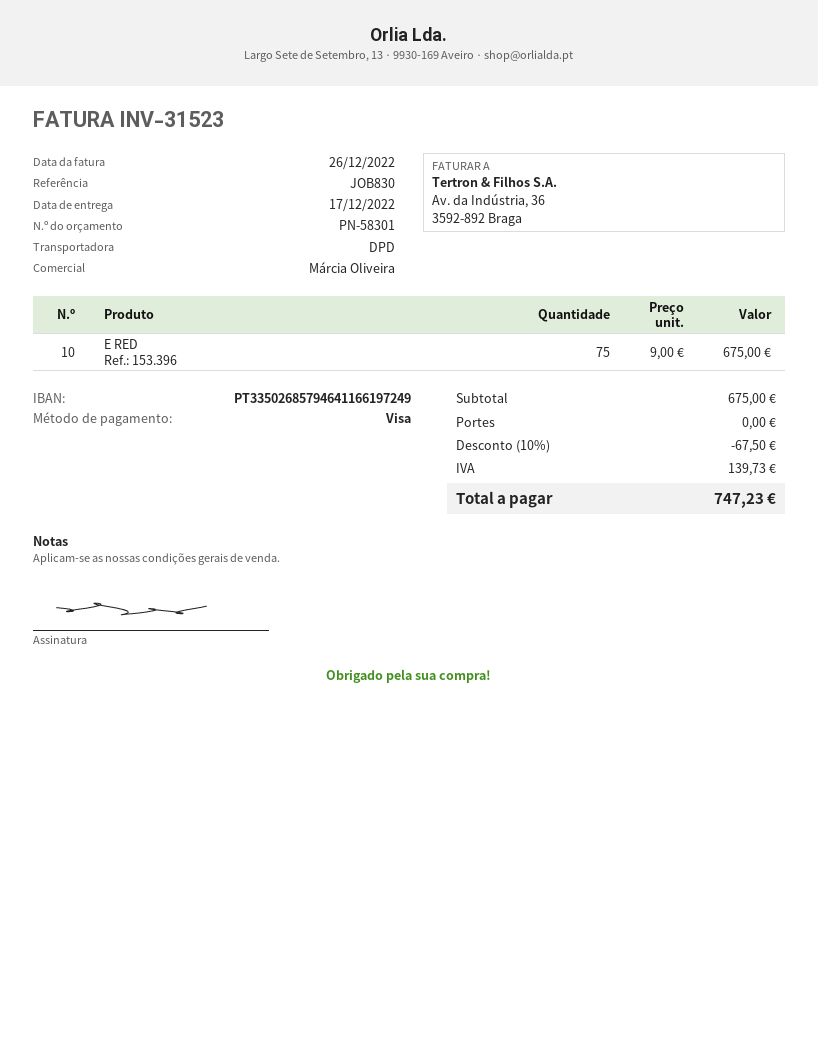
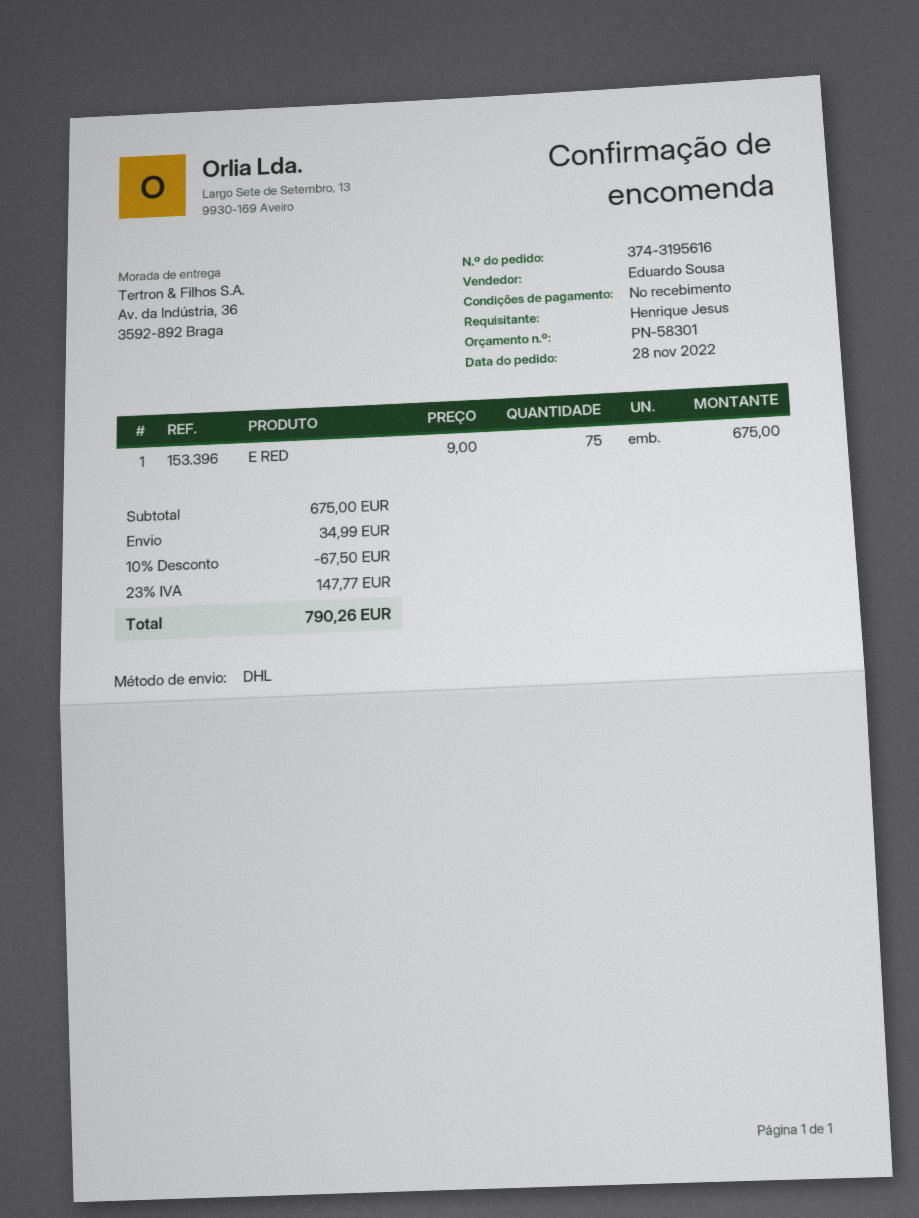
sales rep: Márcia Oliveira -> Eduardo Sousa
shipping method: DPD -> DHL
shipping: 0.00 -> 34.99
tax: 139.73 -> 147.77
total: 747.23 -> 790.26

